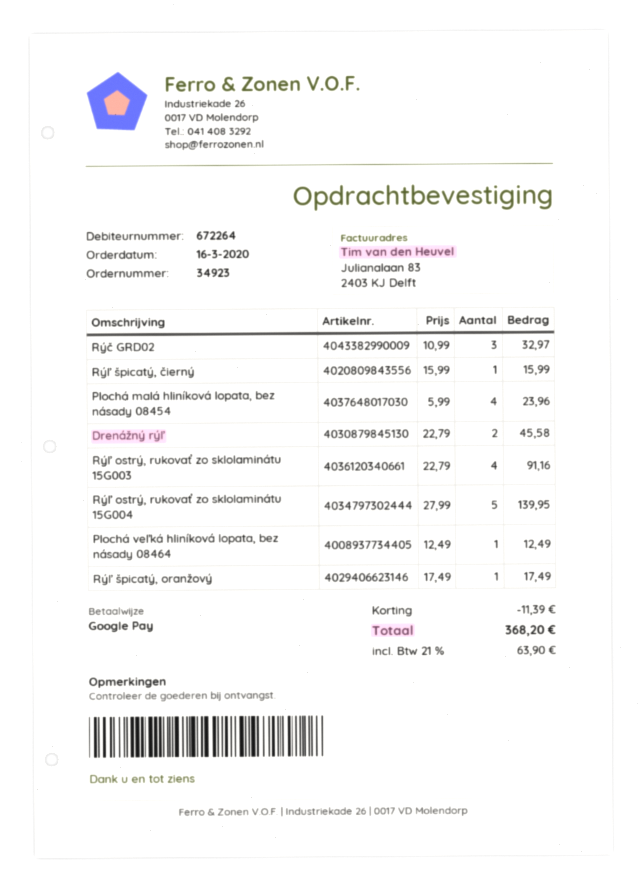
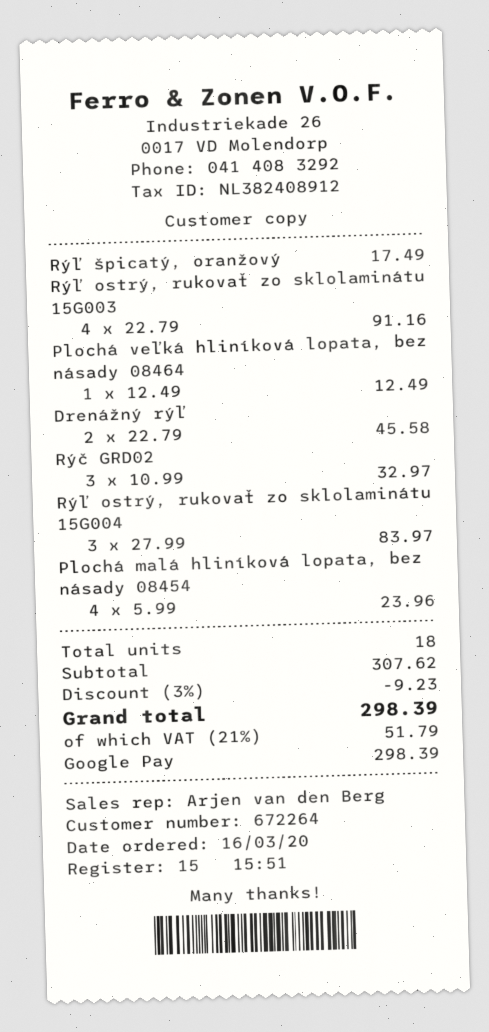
Rýľ špicatý, čierný: 1 x 15.99 = 15.99 -> none
Rýľ ostrý, rukovať zo sklolaminátu 15G004: 5 x 27.99 = 139.95 -> 3 x 27.99 = 83.97
discount: 11.39 -> 9.23
tax: 21% = 63.90 -> 21% = 51.79
total: 368.20 -> 298.39

